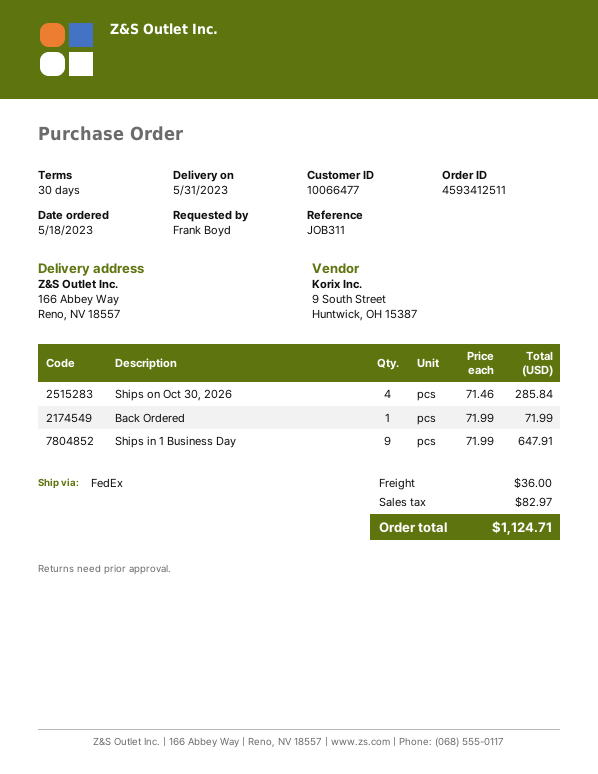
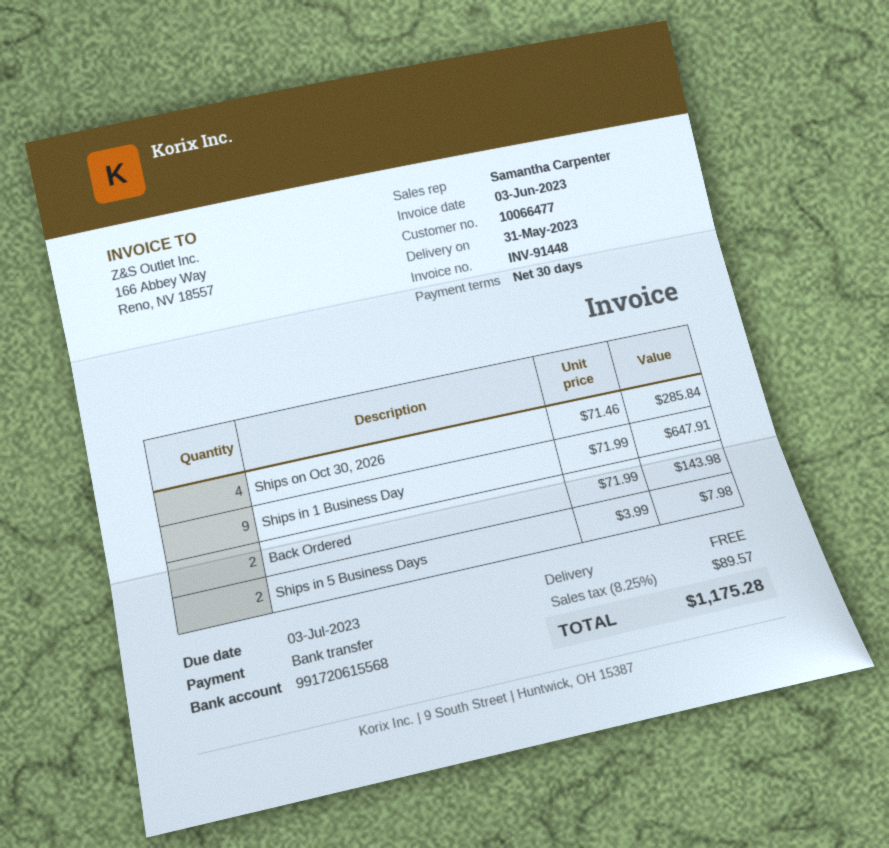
Back Ordered: 1 x 71.99 = 71.99 -> 2 x 71.99 = 143.98
Ships in 5 Business Days: none -> 2 x 3.99 = 7.98
shipping: 36.00 -> 0.00
tax: 82.97 -> 89.57
total: 1124.71 -> 1175.28

